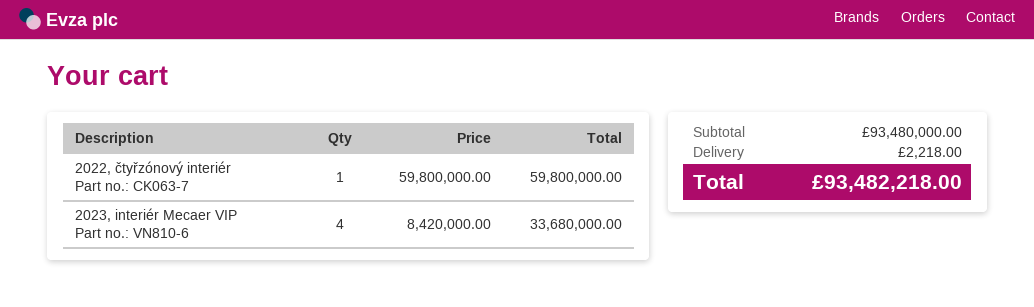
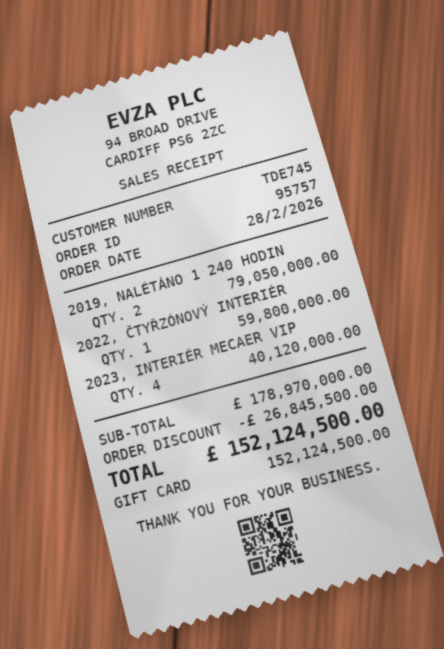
2023, interiér Mecaer VIP: 4 for 33680000.00 -> 4 for 40120000.00
2019, NALÉTÁNO 1 240 HODIN: none -> 2 for 79050000.00
subtotal: 93480000.00 -> 178970000.00
discount: none -> 26845500.00
shipping: 2218.00 -> none
total: 93482218.00 -> 152124500.00

